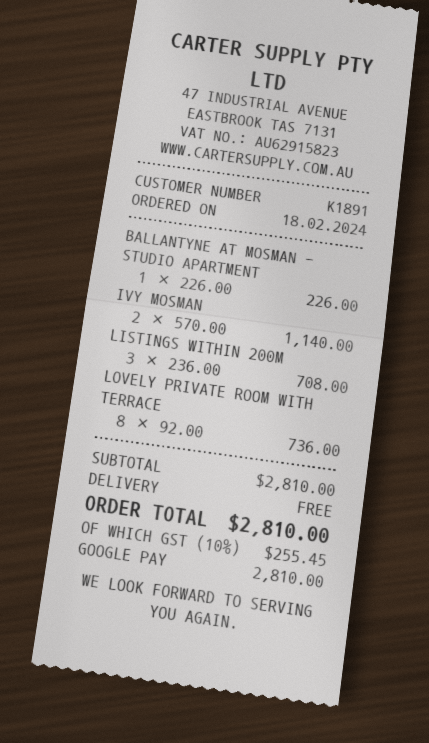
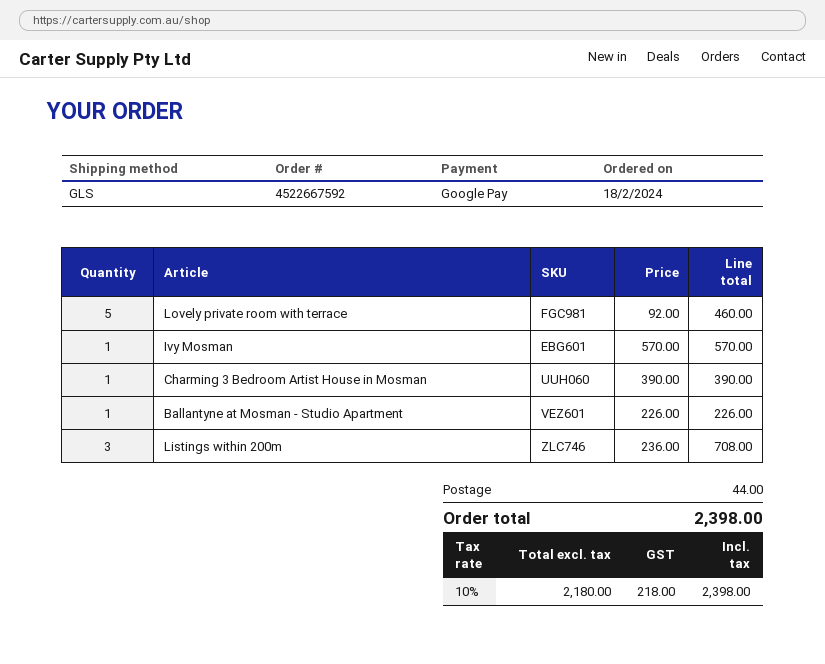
IVY MOSMAN: 2 x 570.00 = 1140.00 -> 1 x 570.00 = 570.00
LOVELY PRIVATE ROOM WITH TERRACE: 8 x 92.00 = 736.00 -> 5 x 92.00 = 460.00
Charming 3 Bedroom Artist House in Mosman: none -> 1 x 390.00 = 390.00
shipping: 0.00 -> 44.00
tax: 10% = 255.45 -> 10% = 218.00
total: 2810.00 -> 2398.00

